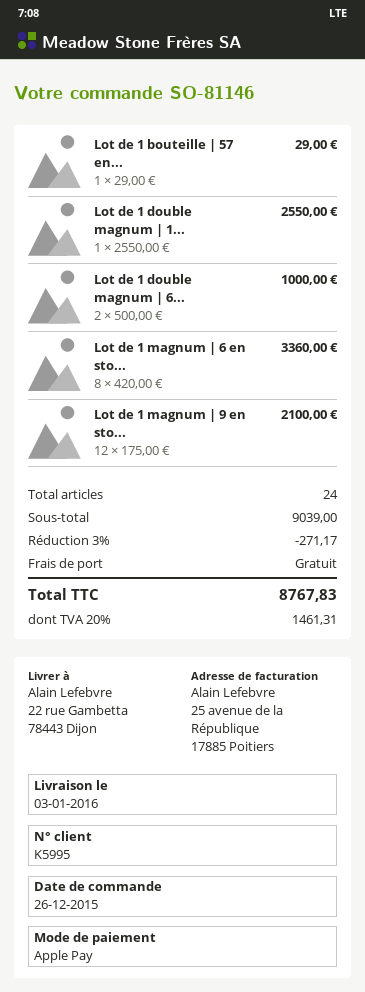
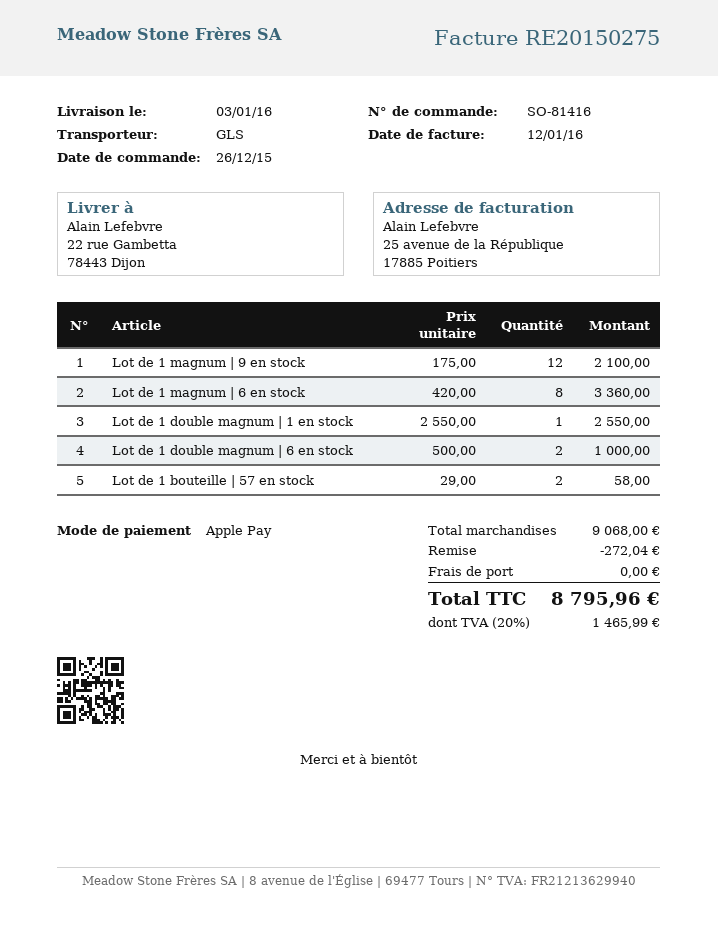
order number: SO-81146 -> SO-81416
Lot de 1 bouteille | 57 en...: 1 x 29.00 = 29.00 -> 2 x 29.00 = 58.00
subtotal: 9039.00 -> 9068.00
discount: 271.17 -> 272.04
tax: 20% = 1461.31 -> 20% = 1465.99
total: 8767.83 -> 8795.96

